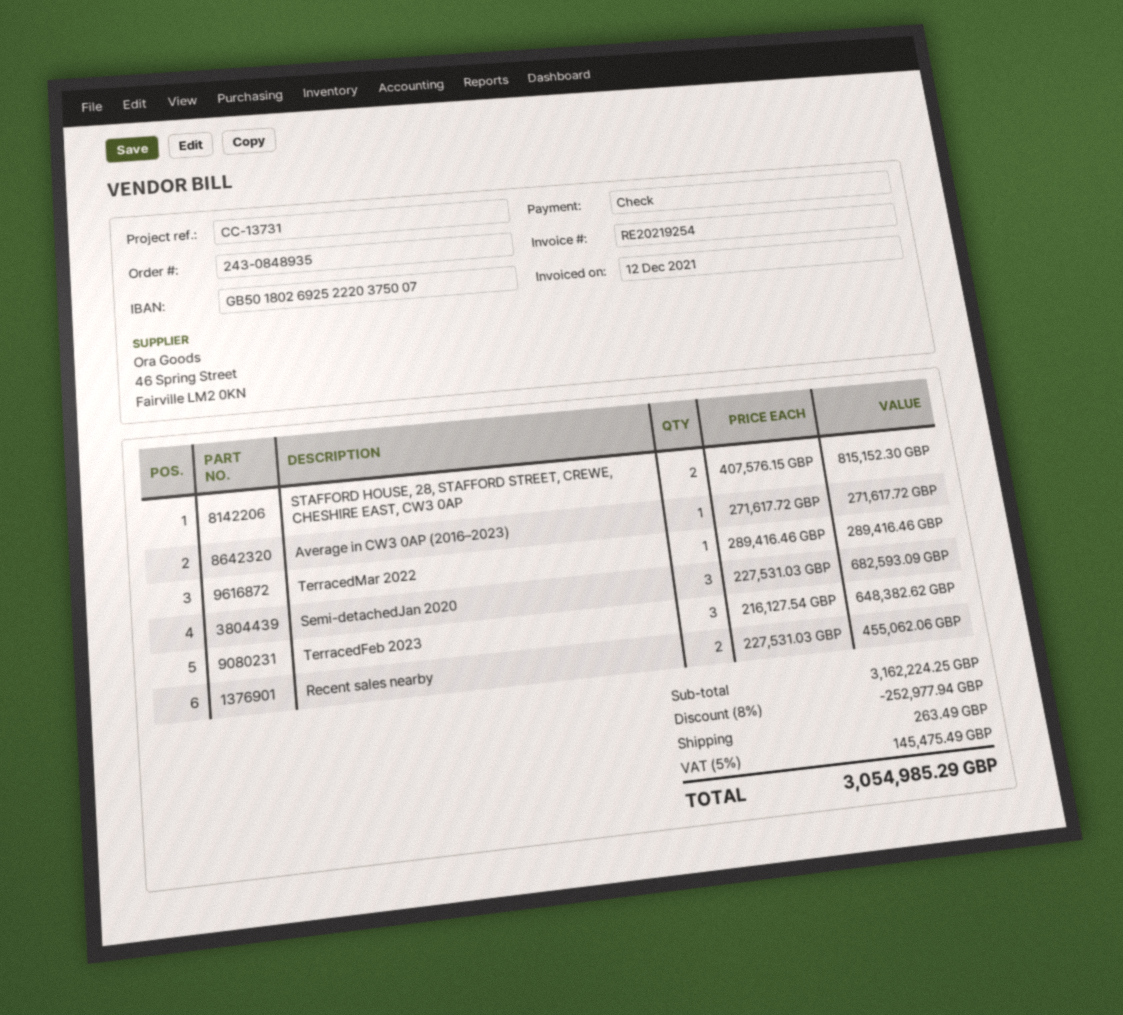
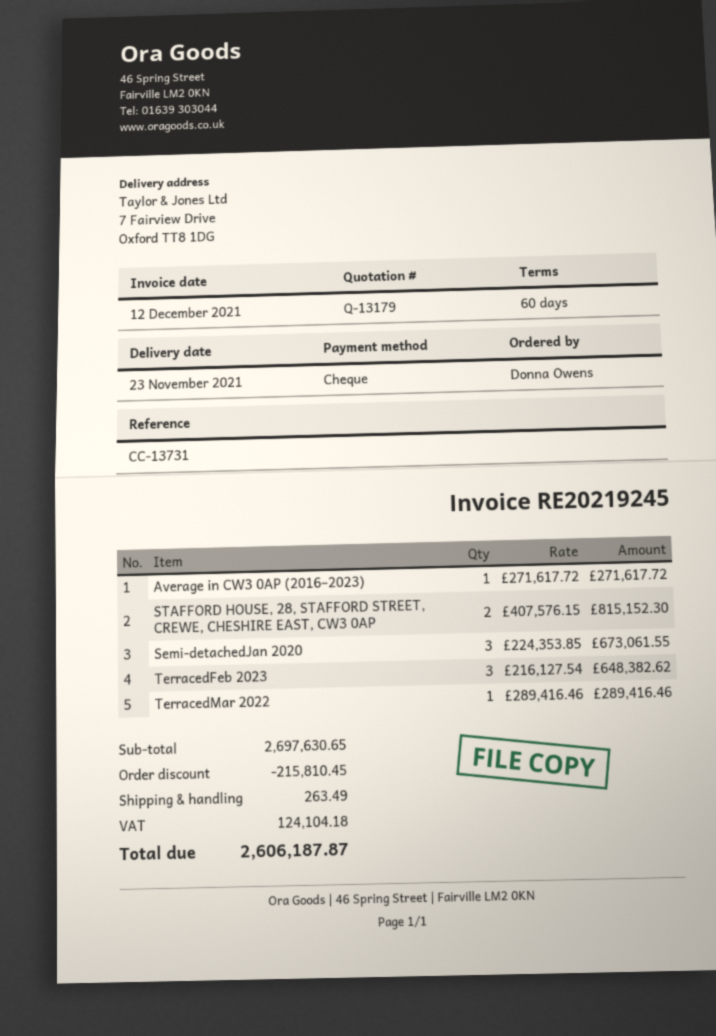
invoice number: RE20219254 -> RE20219245
Semi-detachedJan 2020: 3 x 227531.03 = 682593.09 -> 3 x 224353.85 = 673061.55
Recent sales nearby: 2 x 227531.03 = 455062.06 -> none
subtotal: 3162224.25 -> 2697630.65
discount: 252977.94 -> 215810.45
tax: 145475.49 -> 124104.18
total: 3054985.29 -> 2606187.87

